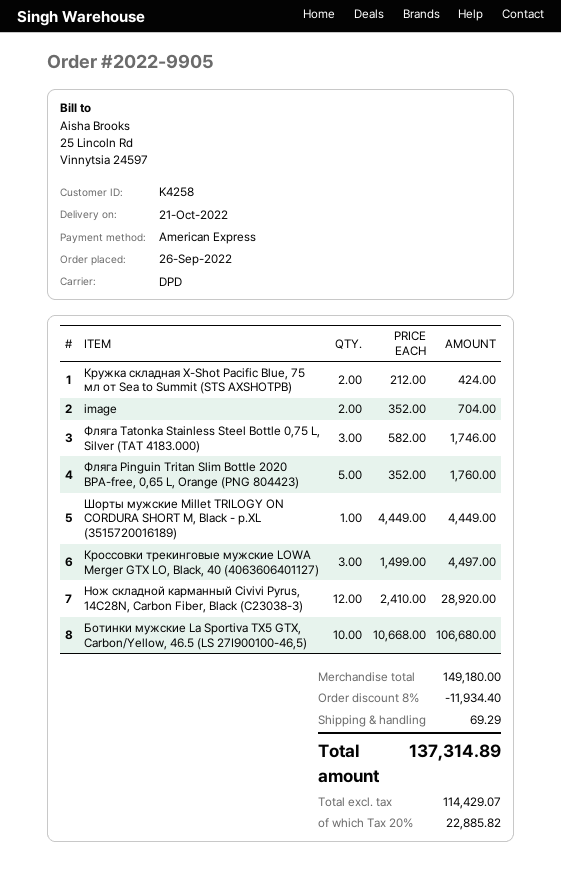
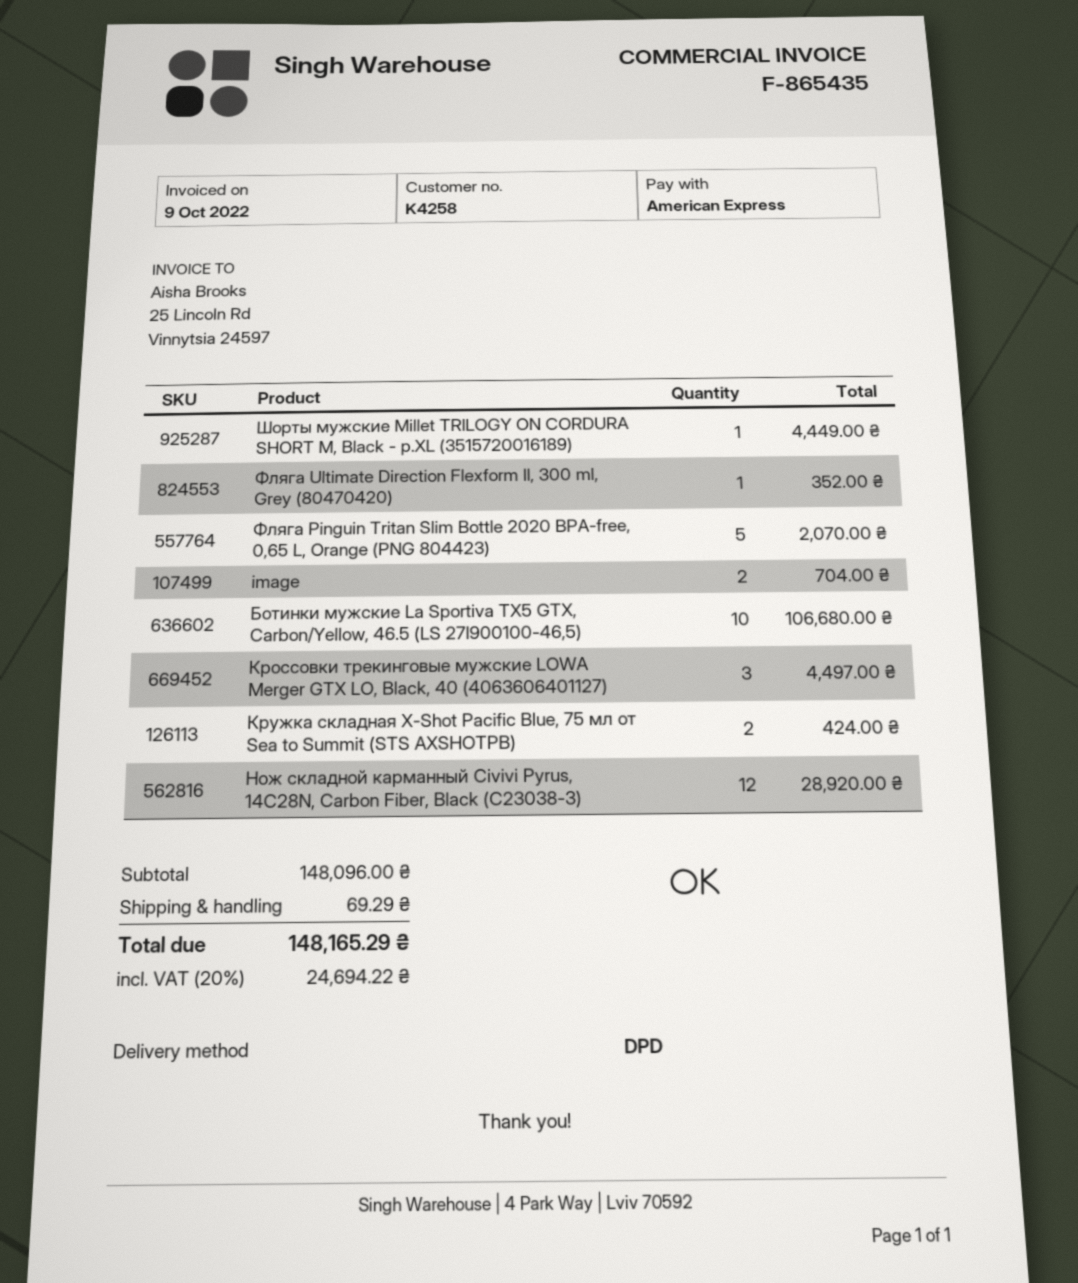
Фляга Tatonka Stainless Steel Bottle 0,75 L, Silver (TAT 4183.000): 3 for 1746.00 -> none
Фляга Pinguin Tritan Slim Bottle 2020 BPA-free, 0,65 L, Orange (PNG 804423): 5 for 1760.00 -> 5 for 2070.00
Фляга Ultimate Direction Flexform II, 300 ml, Grey (80470420): none -> 1 for 352.00
subtotal: 149180.00 -> 148096.00
discount: 8% = 11934.40 -> none
tax: 20% = 22885.82 -> 20% = 24694.22
total: 137314.89 -> 148165.29

